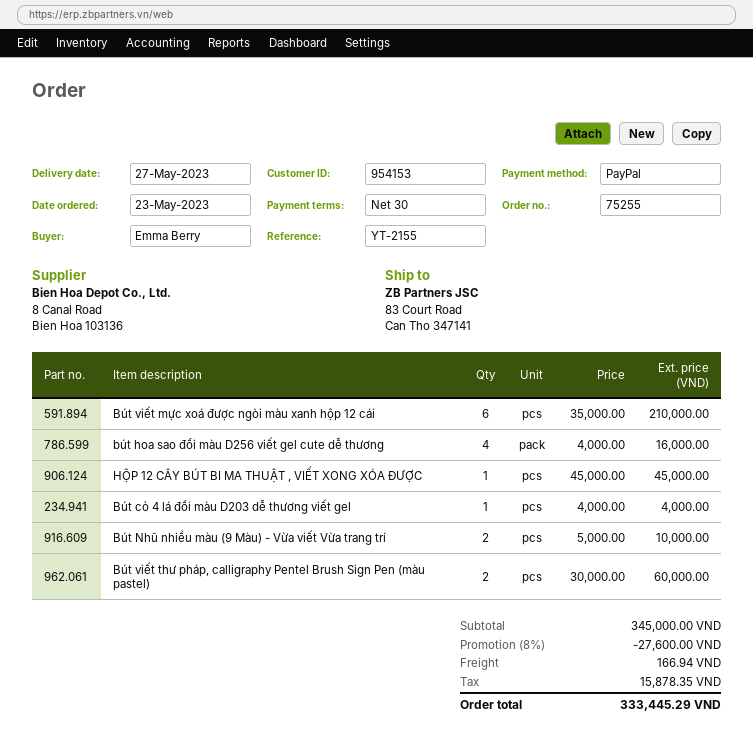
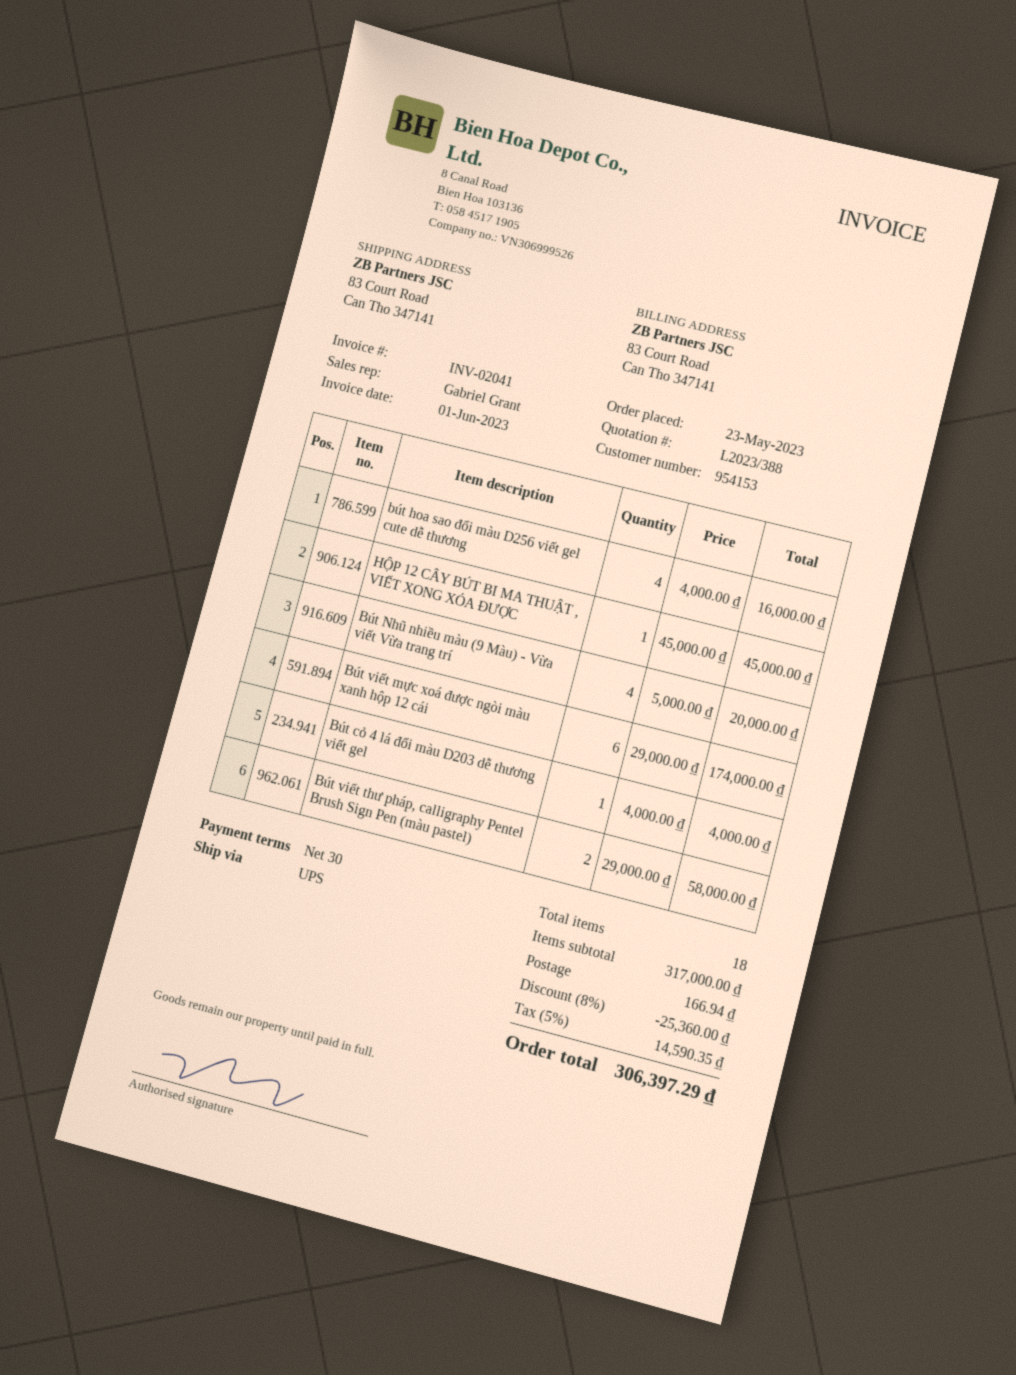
Bút viết mực xoá được ngòi màu xanh hộp 12 cái: 6 x 35000.00 = 210000.00 -> 6 x 29000.00 = 174000.00
Bút Nhũ nhiều màu (9 Màu) - Vừa viết Vừa trang trí: 2 x 5000.00 = 10000.00 -> 4 x 5000.00 = 20000.00
Bút viết thư pháp, calligraphy Pentel Brush Sign Pen (màu pastel): 2 x 30000.00 = 60000.00 -> 2 x 29000.00 = 58000.00
subtotal: 345000.00 -> 317000.00
discount: 8% = 27600.00 -> 8% = 25360.00
tax: 15878.35 -> 14590.35
total: 333445.29 -> 306397.29

